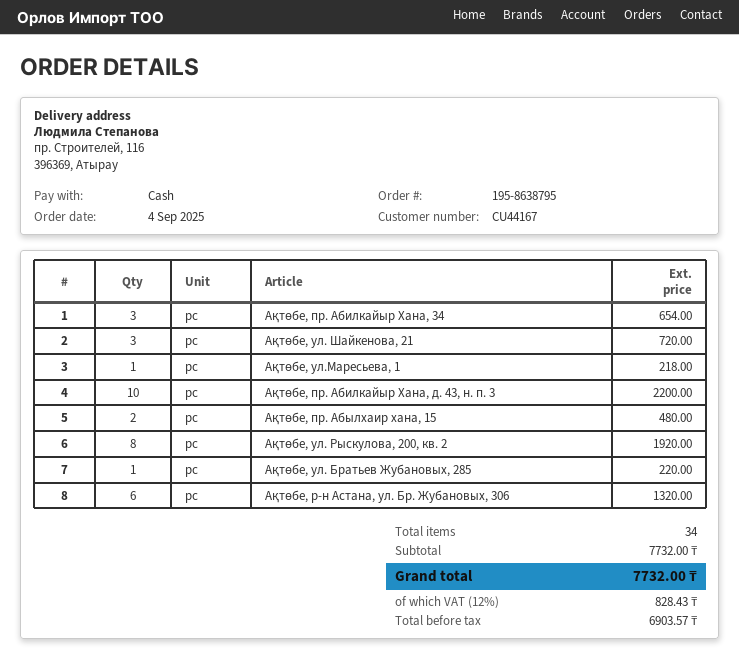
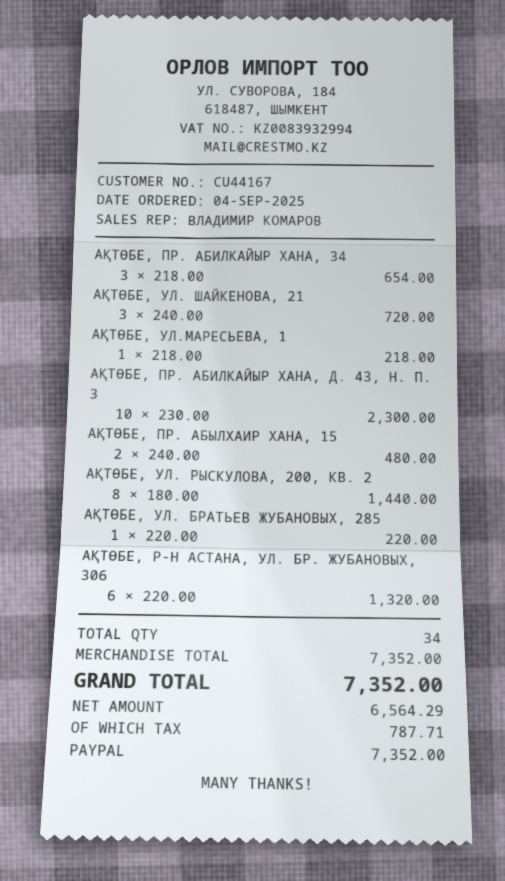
payment method: cash -> PayPal
Ақтөбе, пр. Абилкайыр Хана, д. 43, н. п. 3: 10 for 2200.00 -> 10 for 2300.00
Ақтөбе, ул. Рыскулова, 200, кв. 2: 8 for 1920.00 -> 8 for 1440.00
subtotal: 7732.00 -> 7352.00
net: 6903.57 -> 6564.29
tax: 828.43 -> 787.71
total: 7732.00 -> 7352.00

